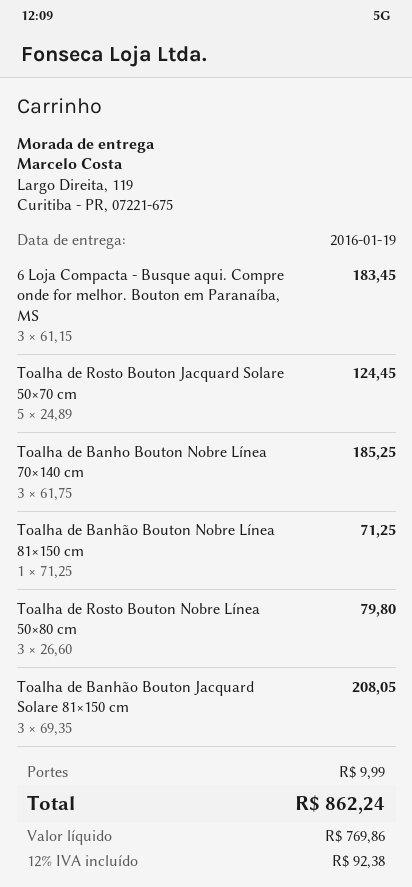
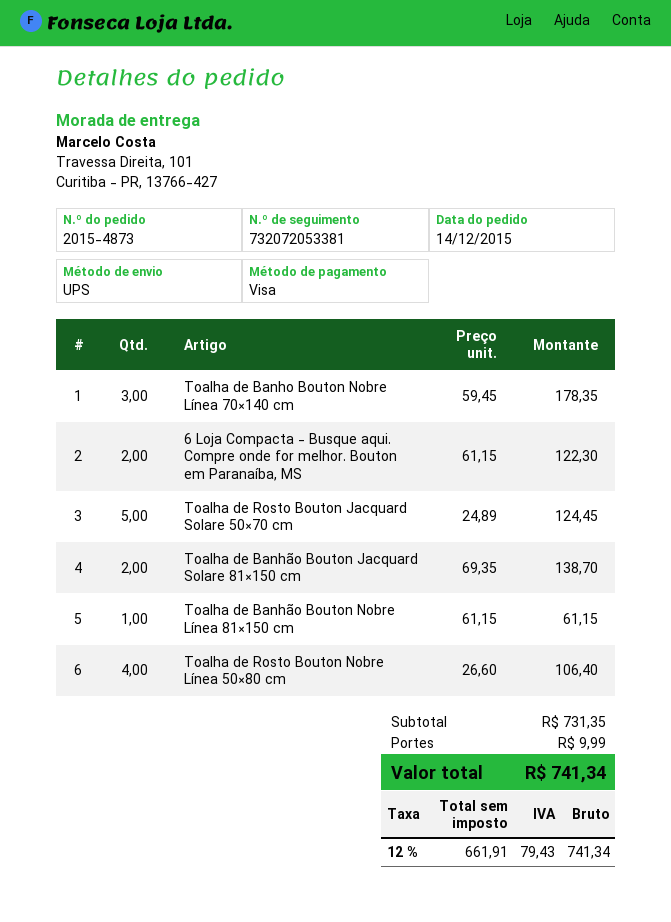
ship to: Largo Direita, 119, Curitiba - PR, 07221-675 -> Travessa Direita, 101, Curitiba - PR, 13766-427
6 Loja Compacta - Busque aqui. Compre onde for melhor. Bouton em Paranaíba, MS: 3 x 61.15 = 183.45 -> 2 x 61.15 = 122.30
Toalha de Banho Bouton Nobre Línea 70×140 cm: 3 x 61.75 = 185.25 -> 3 x 59.45 = 178.35
Toalha de Banhão Bouton Nobre Línea 81×150 cm: 1 x 71.25 = 71.25 -> 1 x 61.15 = 61.15
Toalha de Rosto Bouton Nobre Línea 50×80 cm: 3 x 26.60 = 79.80 -> 4 x 26.60 = 106.40
Toalha de Banhão Bouton Jacquard Solare 81×150 cm: 3 x 69.35 = 208.05 -> 2 x 69.35 = 138.70
net: 769.86 -> 661.91
tax: 12% = 92.38 -> 12% = 79.43
total: 862.24 -> 741.34

